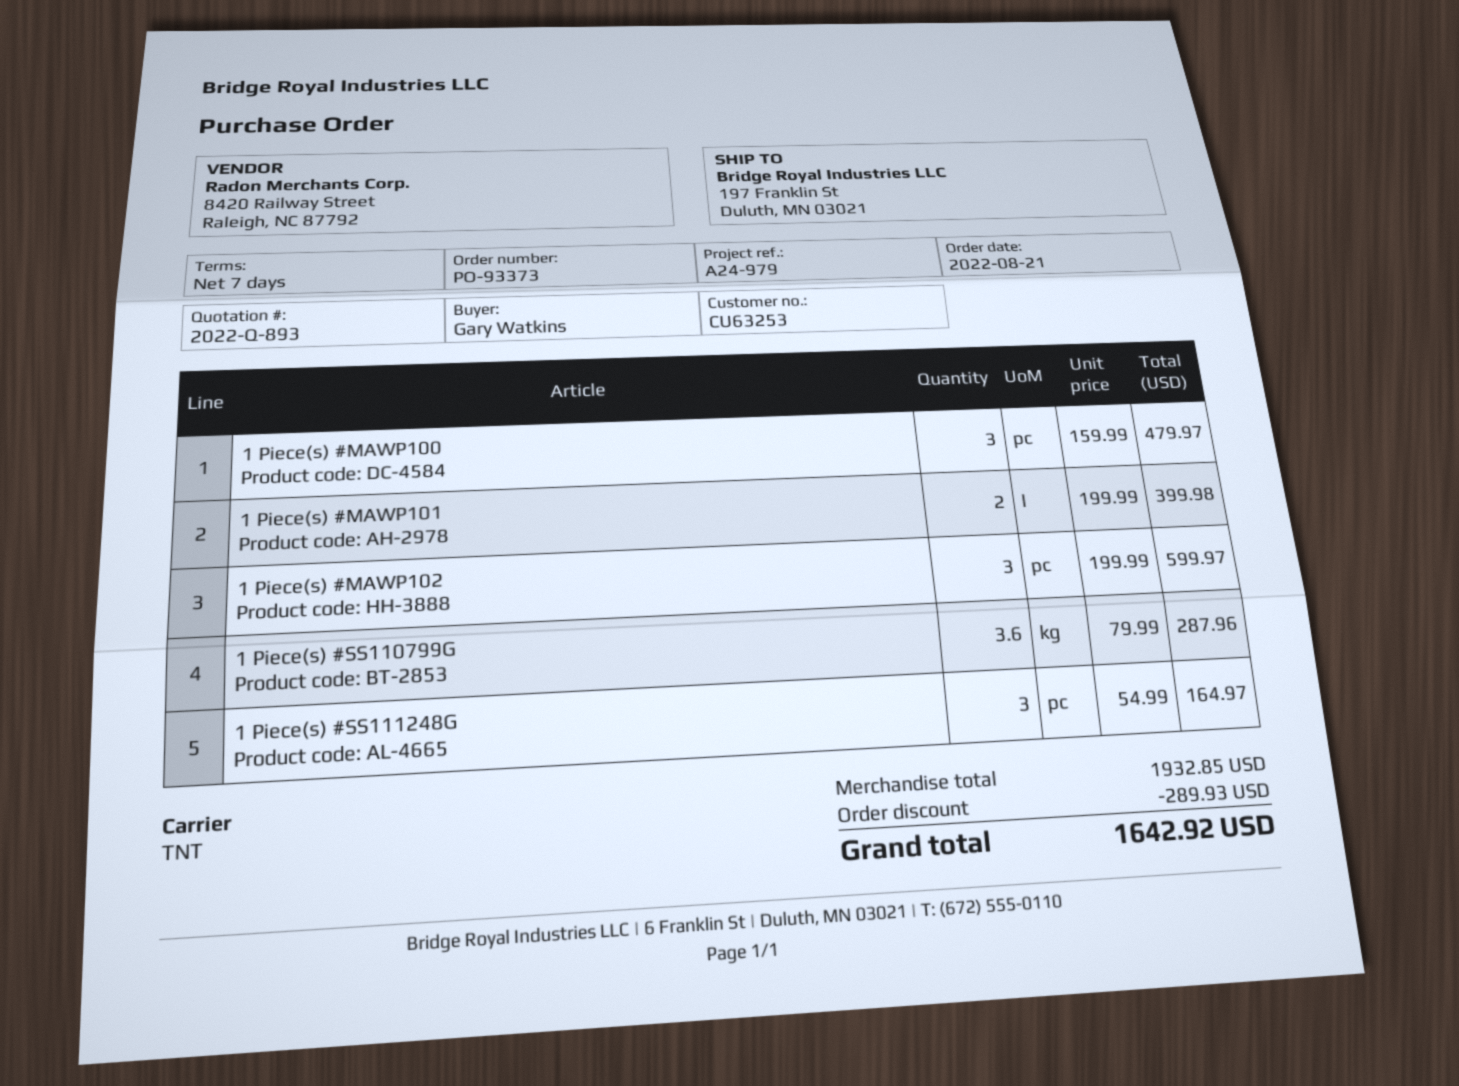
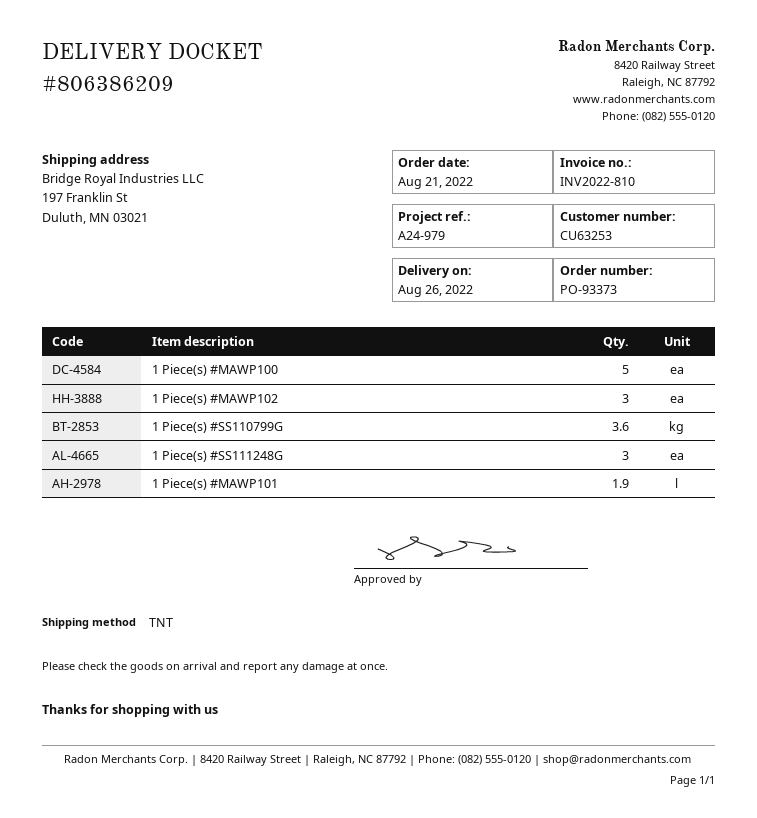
1 Piece(s) #MAWP100: 3 -> 5
1 Piece(s) #MAWP101: 2 -> 1.9

